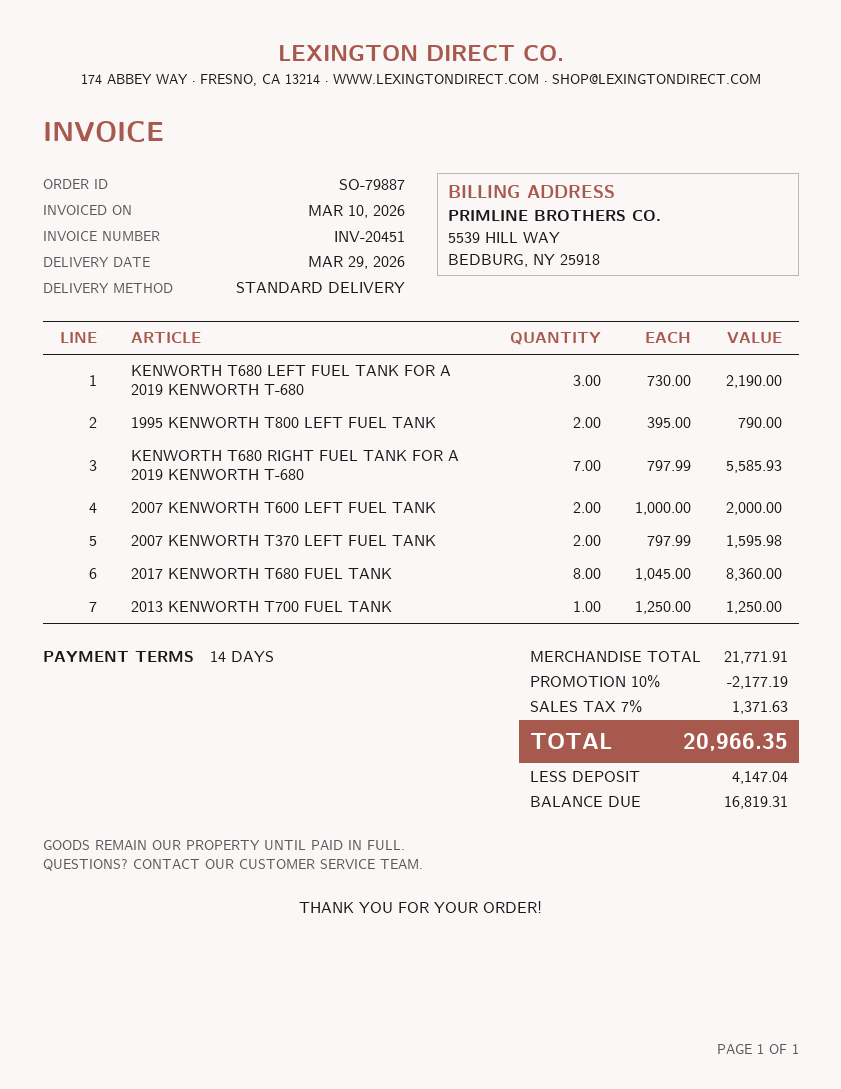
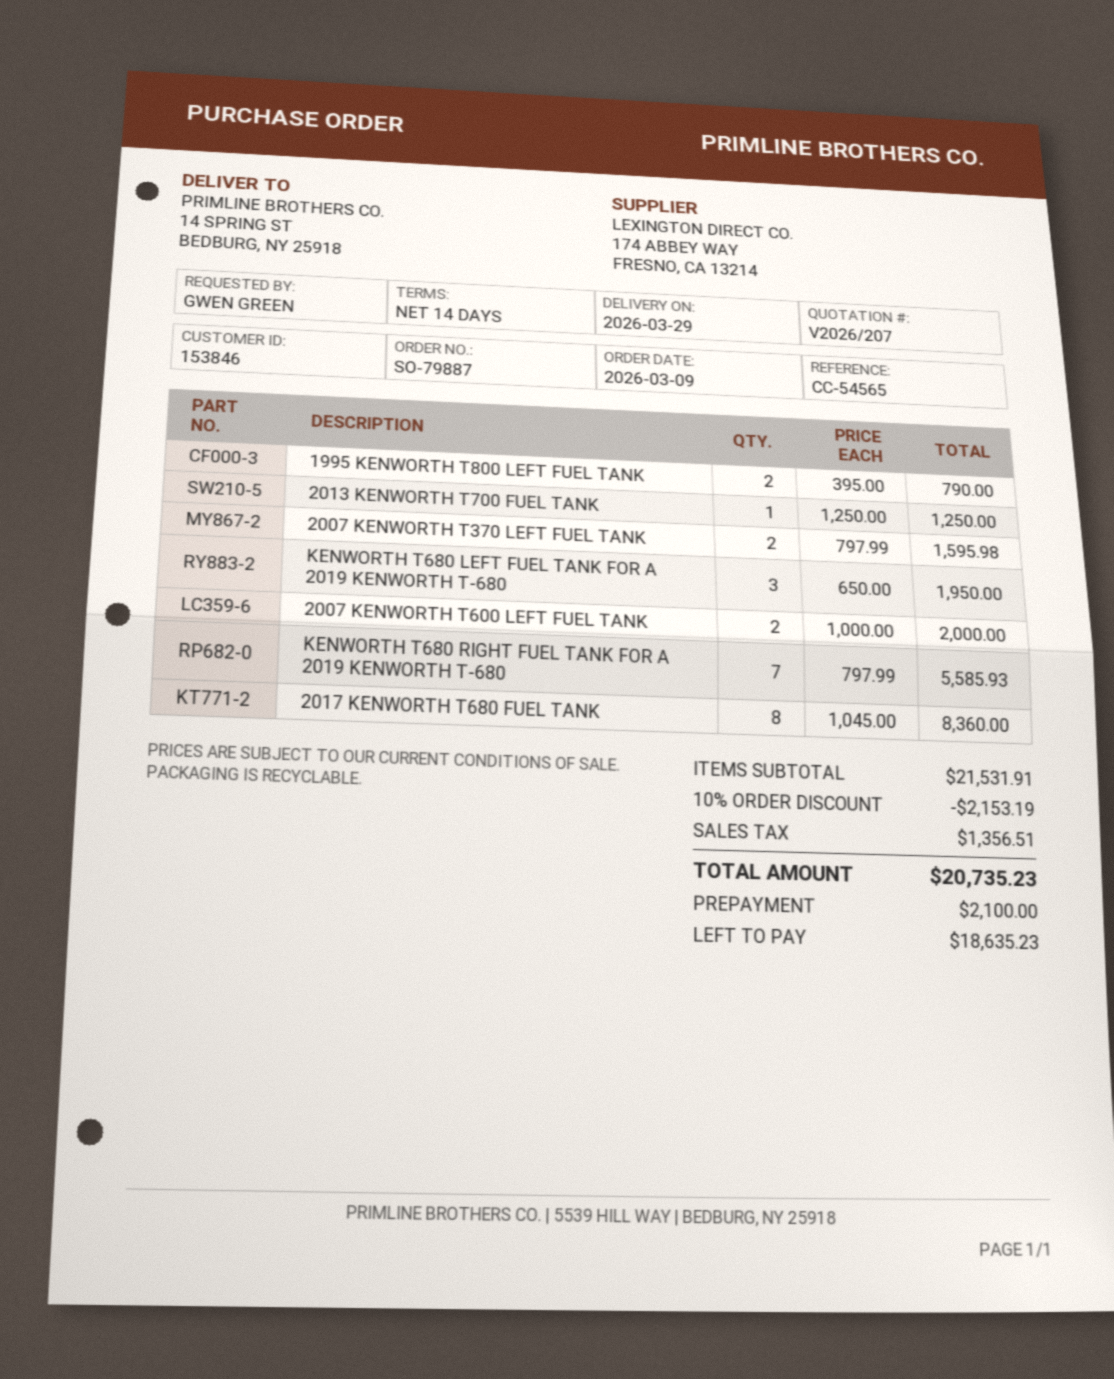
KENWORTH T680 LEFT FUEL TANK FOR A 2019 KENWORTH T-680: 3 x 730.00 = 2190.00 -> 3 x 650.00 = 1950.00
subtotal: 21771.91 -> 21531.91
discount: 10% = 2177.19 -> 10% = 2153.19
tax: 1371.63 -> 1356.51
total: 20966.35 -> 20735.23
deposit: 4147.04 -> 2100.00
balance: 16819.31 -> 18635.23

